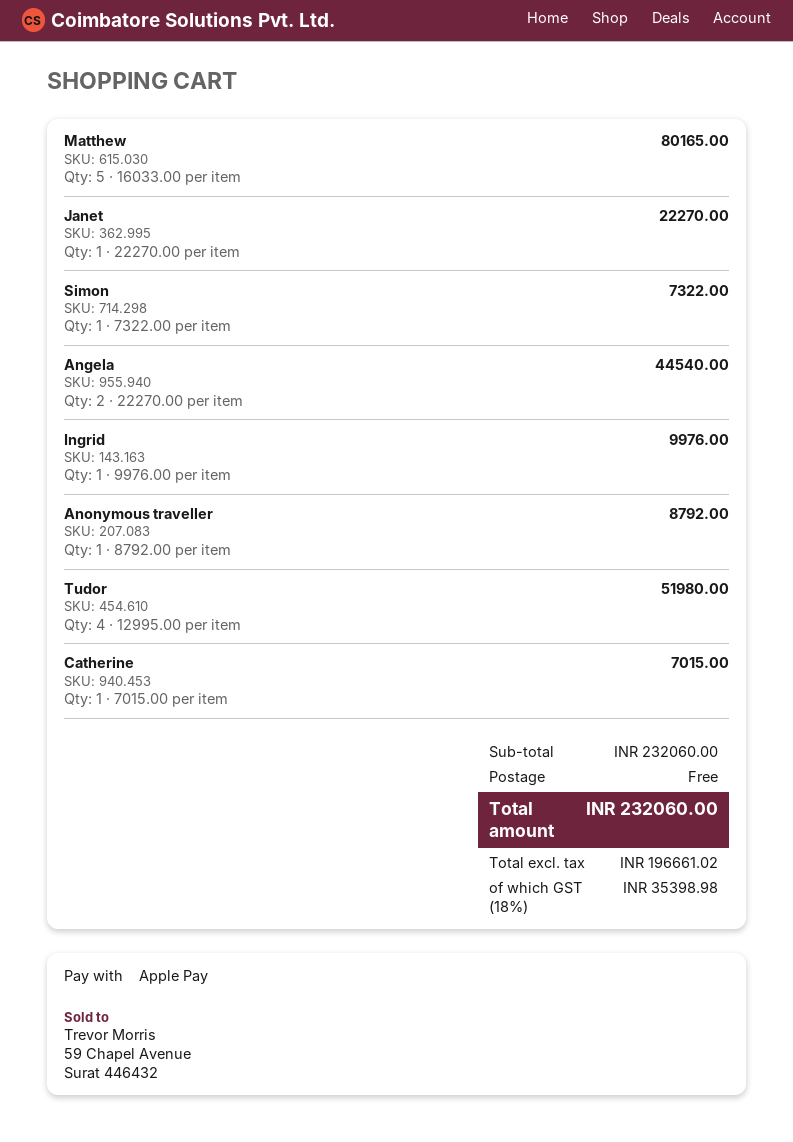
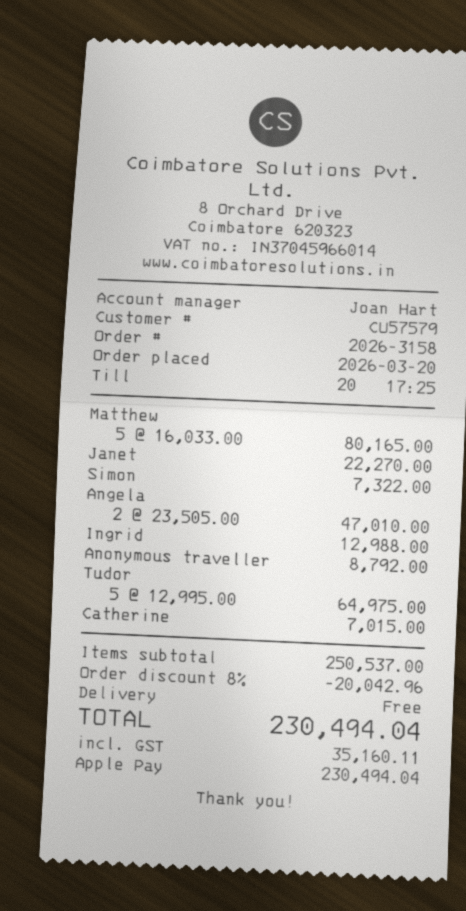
Angela: 2 x 22270.00 = 44540.00 -> 2 x 23505.00 = 47010.00
Ingrid: 1 x 9976.00 = 9976.00 -> 1 x 12988.00 = 12988.00
Tudor: 4 x 12995.00 = 51980.00 -> 5 x 12995.00 = 64975.00
subtotal: 232060.00 -> 250537.00
discount: none -> 8% = 20042.96
tax: 35398.98 -> 35160.11
total: 232060.00 -> 230494.04

